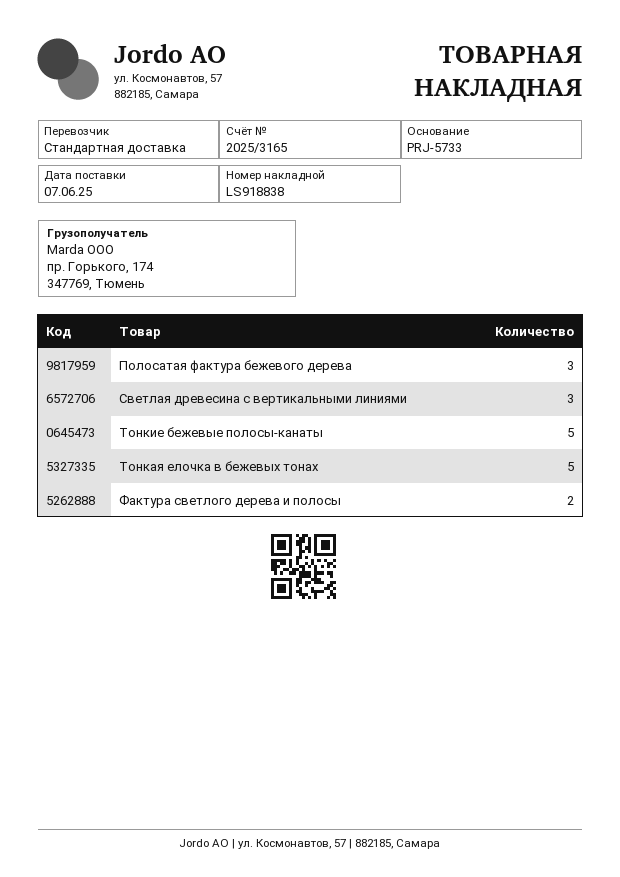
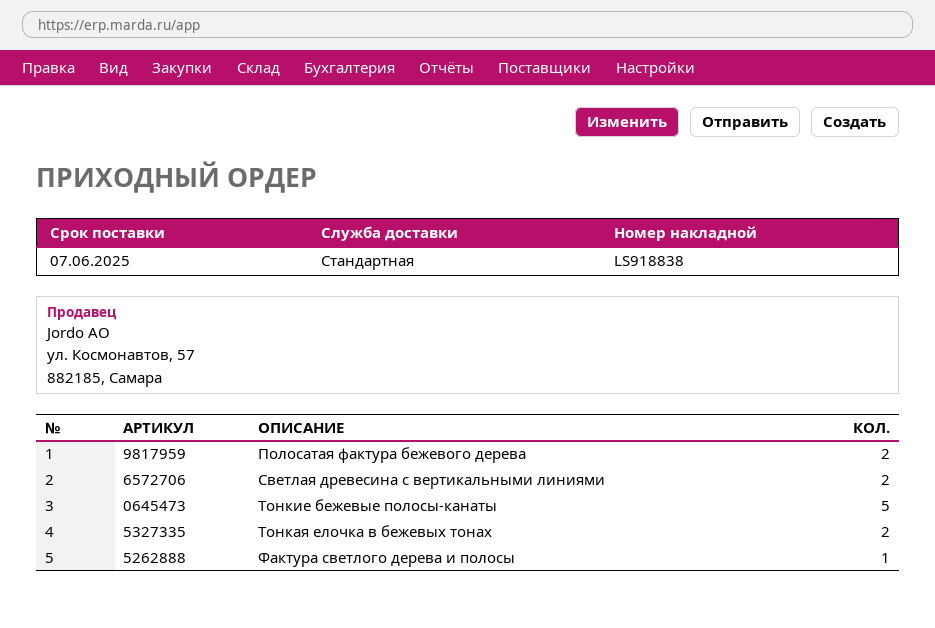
Полосатая фактура бежевого дерева: 3 -> 2
Светлая древесина с вертикальными линиями: 3 -> 2
Тонкая елочка в бежевых тонах: 5 -> 2
Фактура светлого дерева и полосы: 2 -> 1

